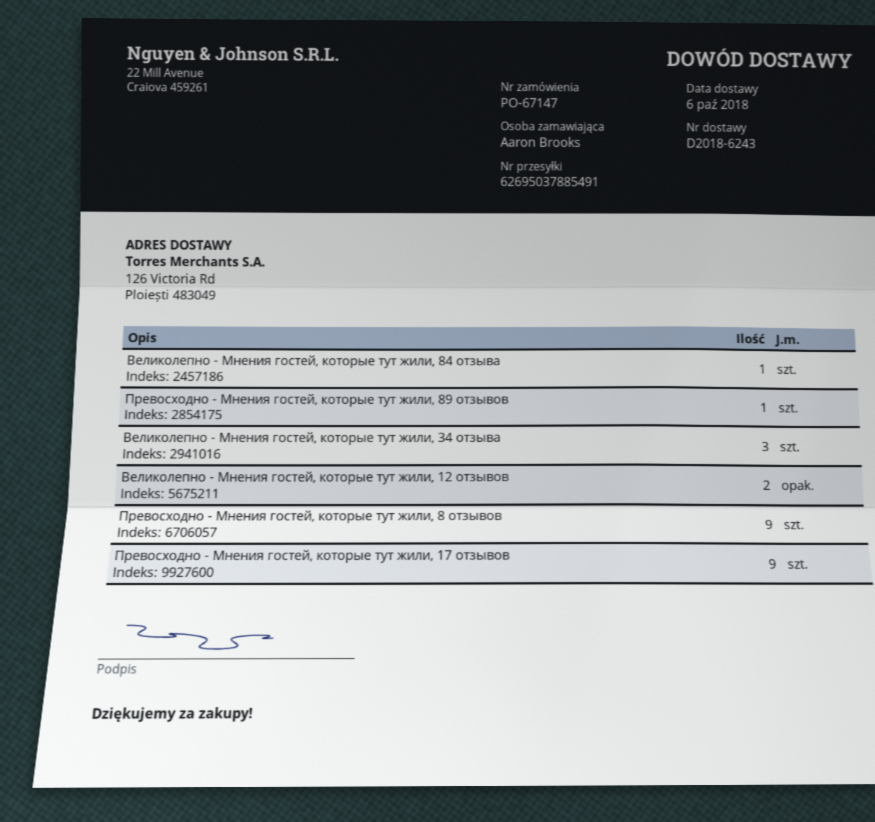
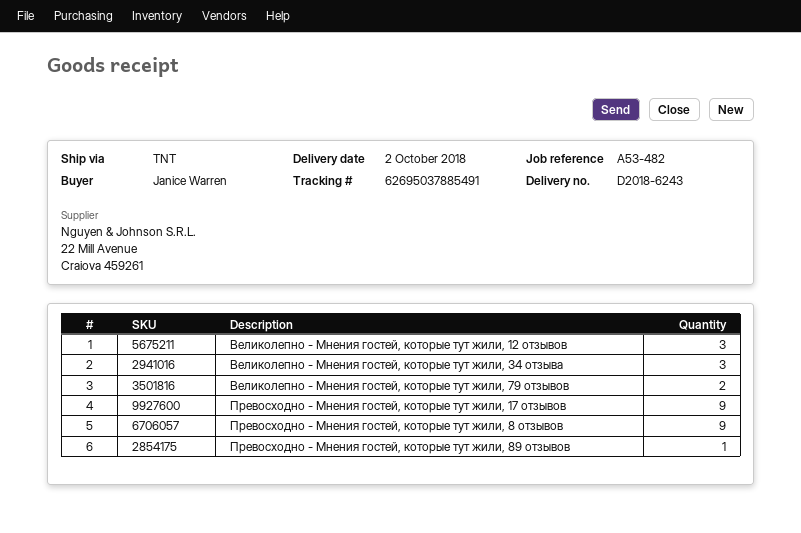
delivery date: 2018-10-06 -> 2018-10-02
ordered by: Aaron Brooks -> Janice Warren
Великолепно - Мнения гостей, которые тут жили, 84 отзыва: 1 -> none
Великолепно - Мнения гостей, которые тут жили, 12 отзывов: 2 -> 3
Великолепно - Мнения гостей, которые тут жили, 79 отзывов: none -> 2

